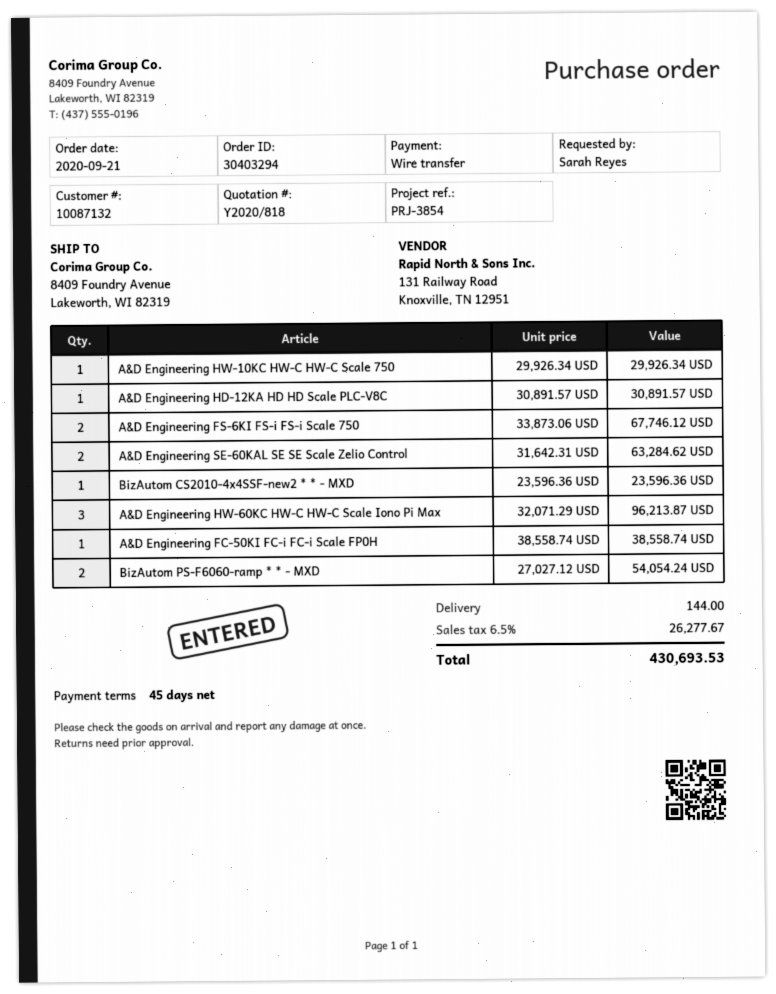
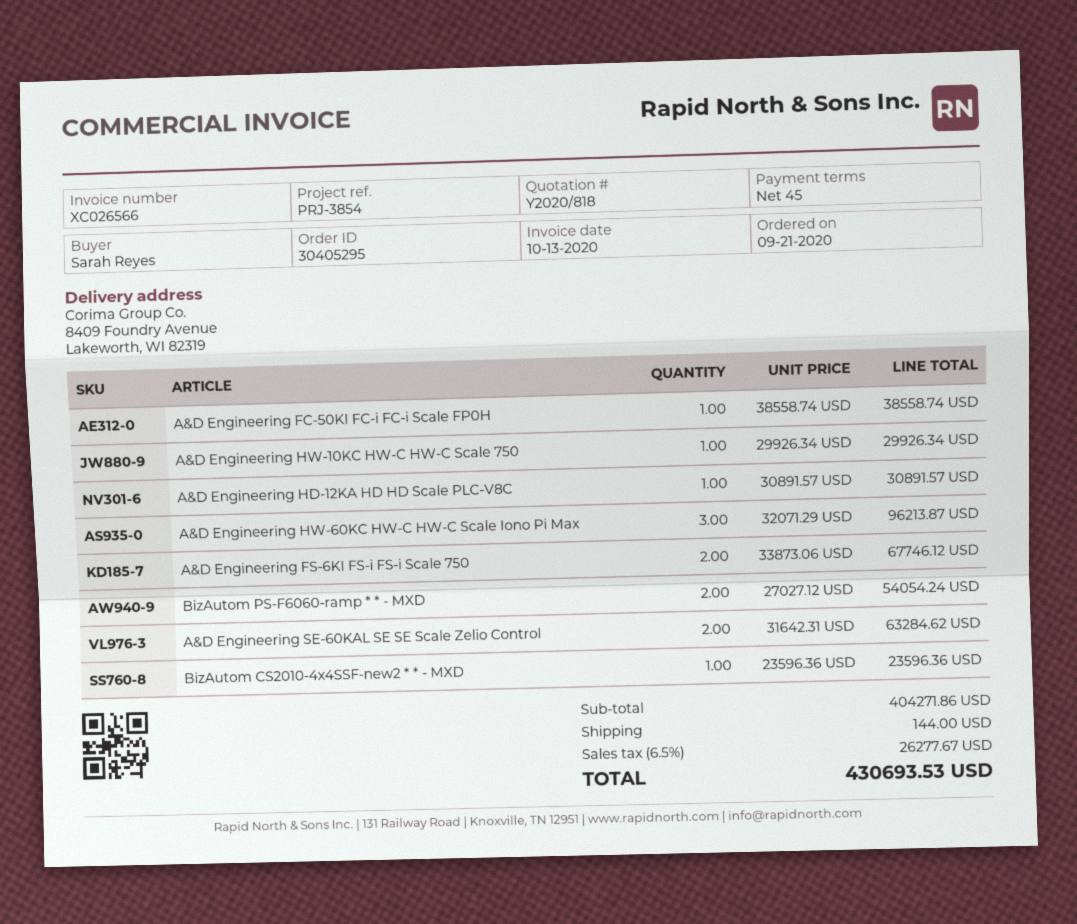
order number: 30403294 -> 30405295

